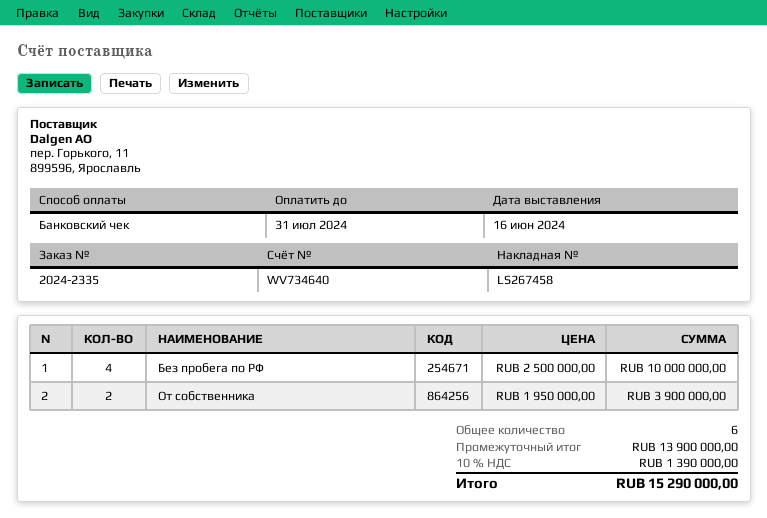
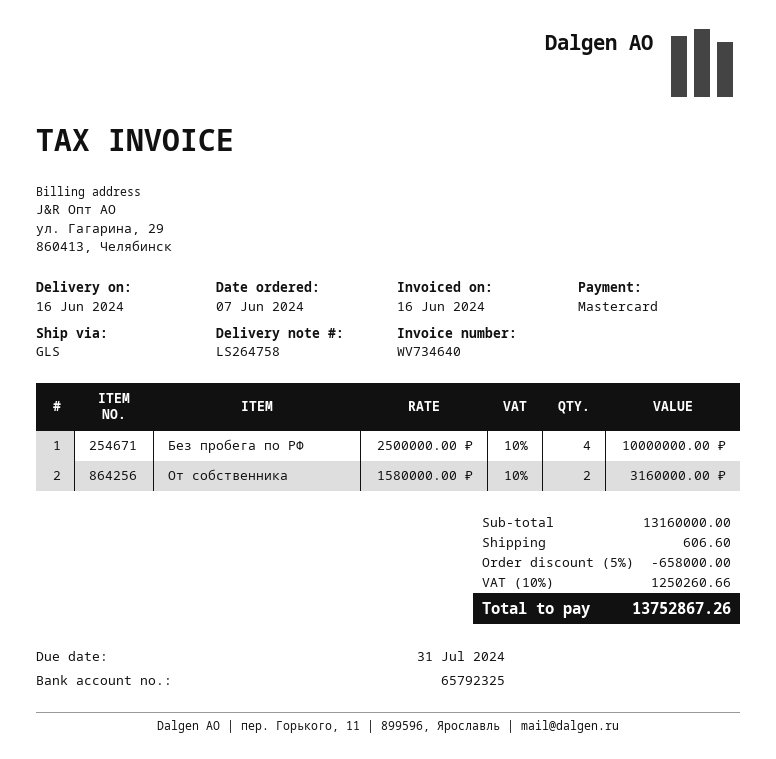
delivery note number: LS267458 -> LS264758
payment method: cheque -> Mastercard
От собственника: 2 x 1950000.00 = 3900000.00 -> 2 x 1580000.00 = 3160000.00
subtotal: 13900000.00 -> 13160000.00
discount: none -> 5% = 658000.00
shipping: none -> 606.60
tax: 10% = 1390000.00 -> 10% = 1250260.66
total: 15290000.00 -> 13752867.26

